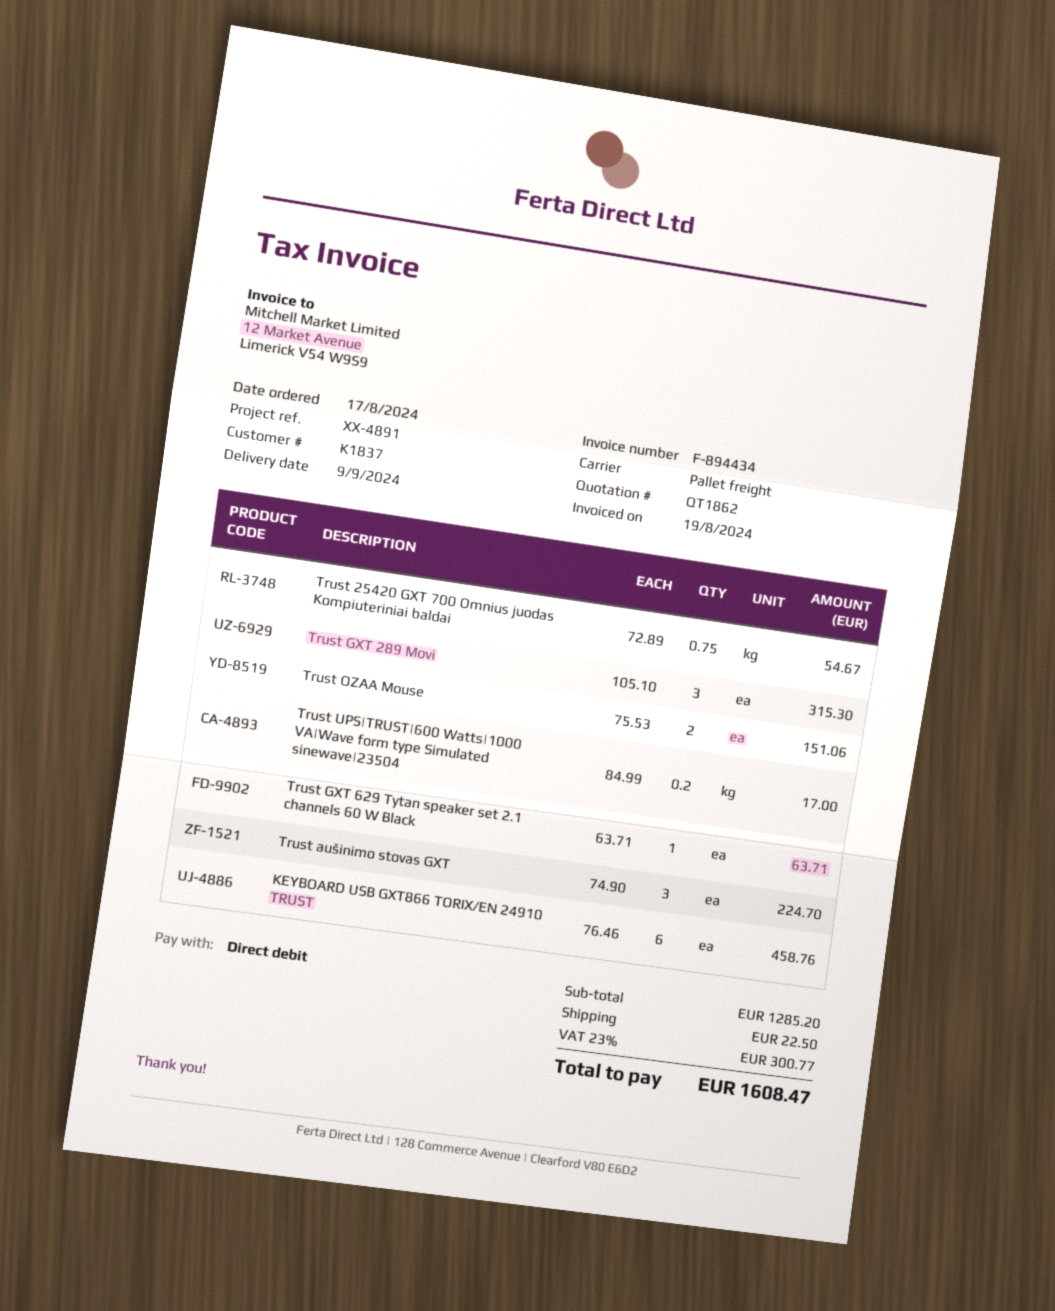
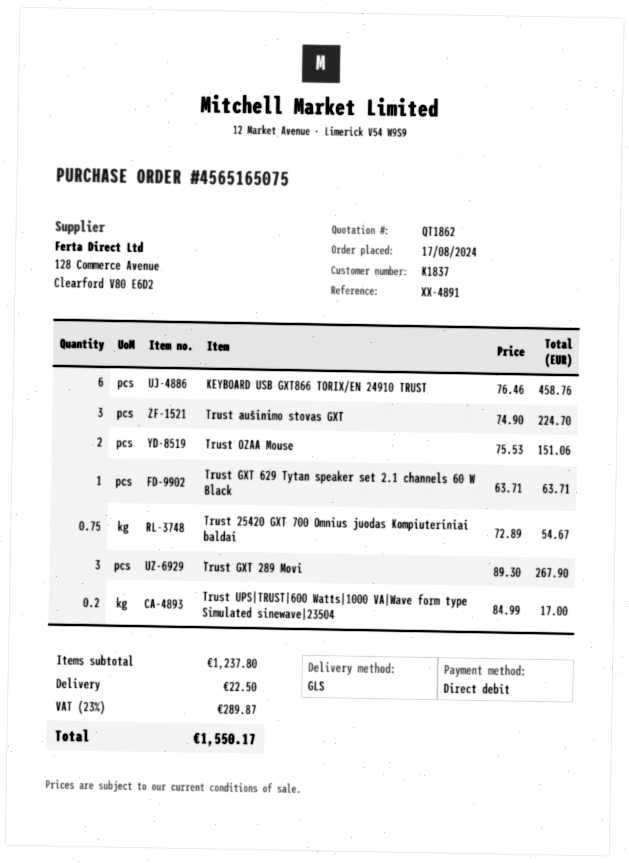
shipping method: pallet freight -> GLS
Trust GXT 289 Movi: 3 x 105.10 = 315.30 -> 3 x 89.30 = 267.90
subtotal: 1285.20 -> 1237.80
tax: 23% = 300.77 -> 23% = 289.87
total: 1608.47 -> 1550.17

